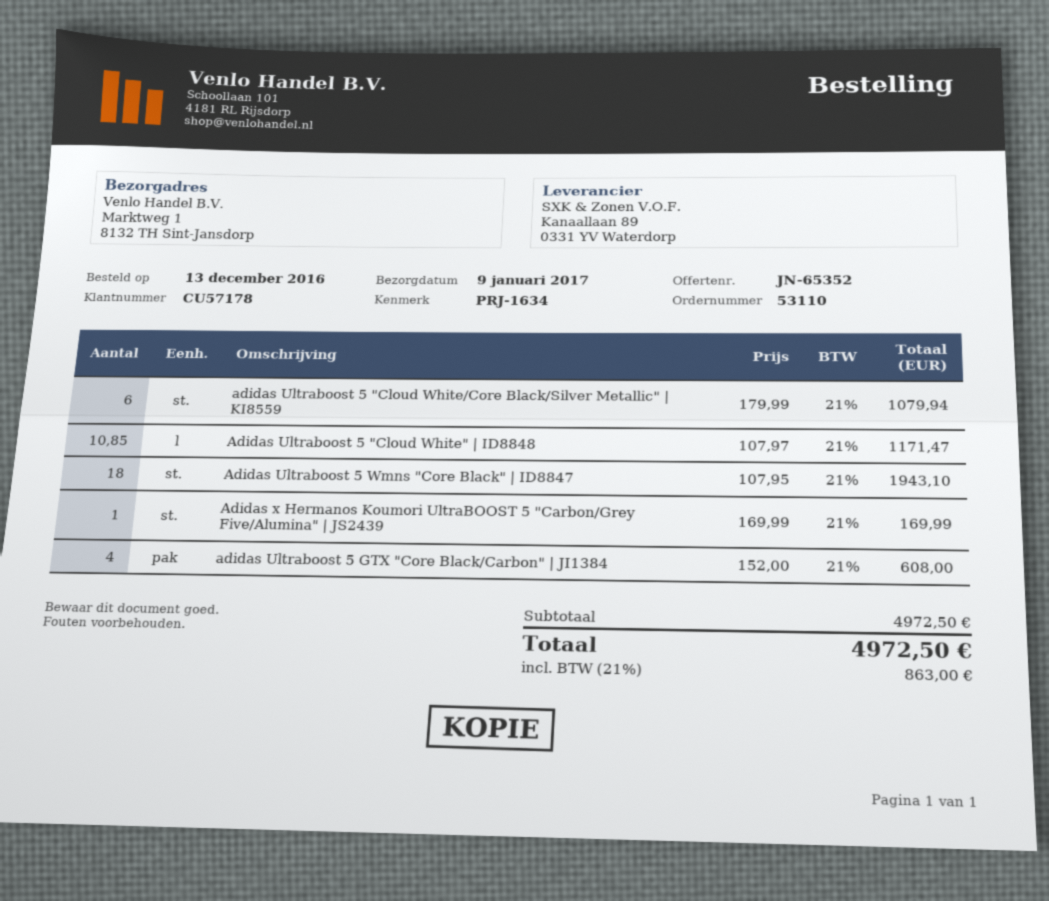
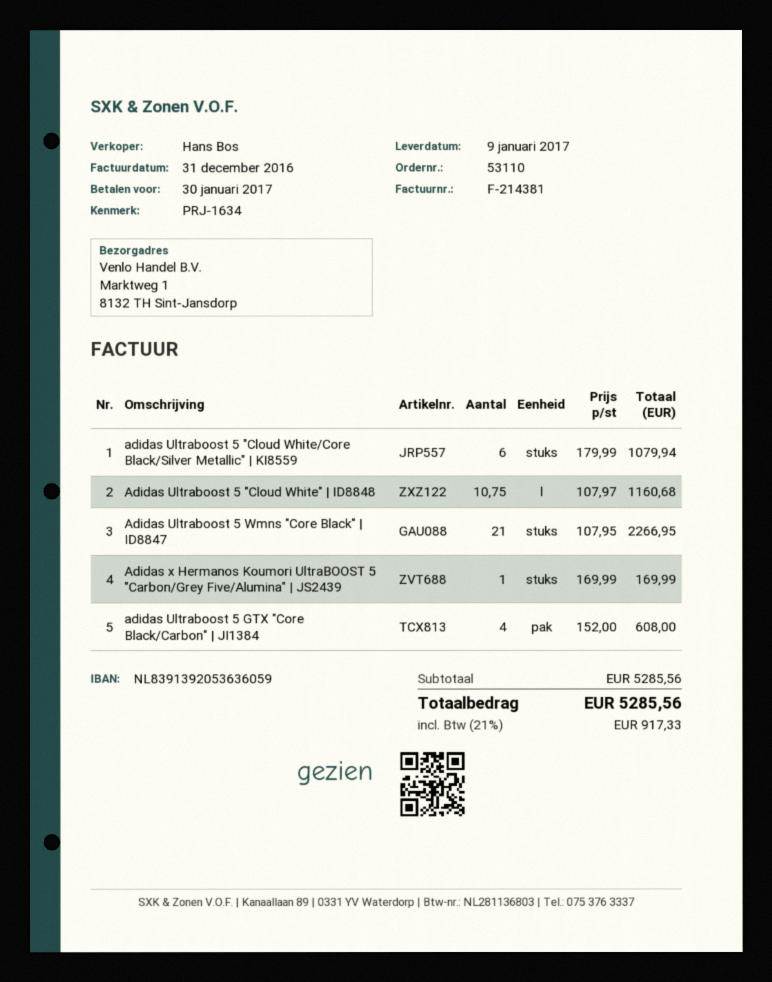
Adidas Ultraboost 5 "Cloud White" | ID8848: 10.85 x 107.97 = 1171.47 -> 10.75 x 107.97 = 1160.68
Adidas Ultraboost 5 Wmns "Core Black" | ID8847: 18 x 107.95 = 1943.10 -> 21 x 107.95 = 2266.95
subtotal: 4972.50 -> 5285.56
tax: 21% = 863.00 -> 21% = 917.33
total: 4972.50 -> 5285.56

